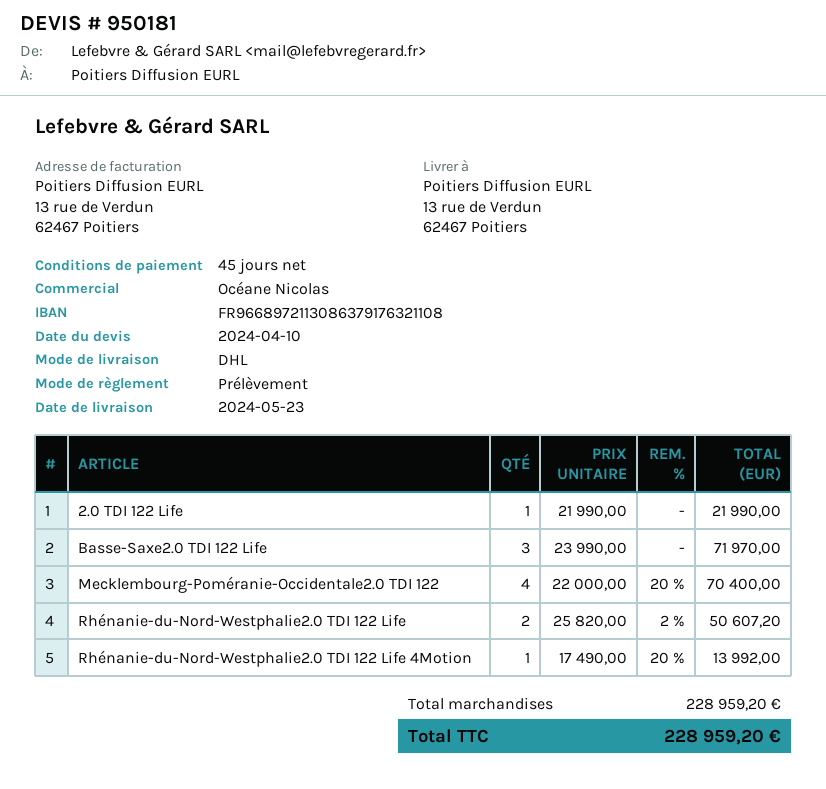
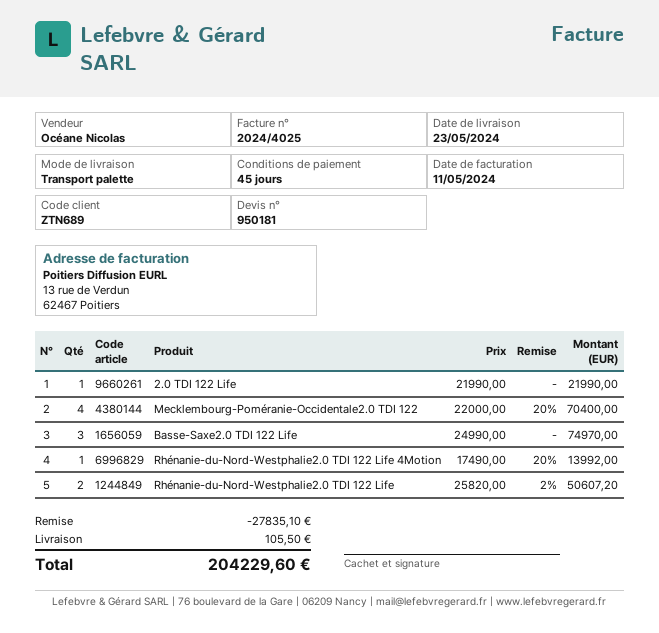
shipping method: DHL -> pallet freight
Basse-Saxe2.0 TDI 122 Life: 3 x 23990.00 = 71970.00 -> 3 x 24990.00 = 74970.00
discount: none -> 27835.10
shipping: none -> 105.50
total: 228959.20 -> 204229.60

